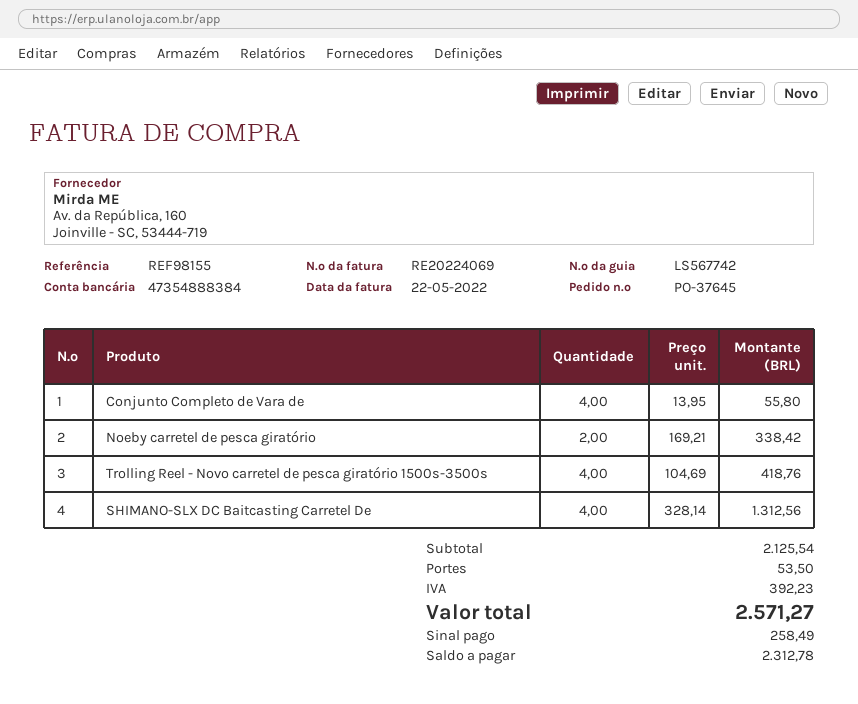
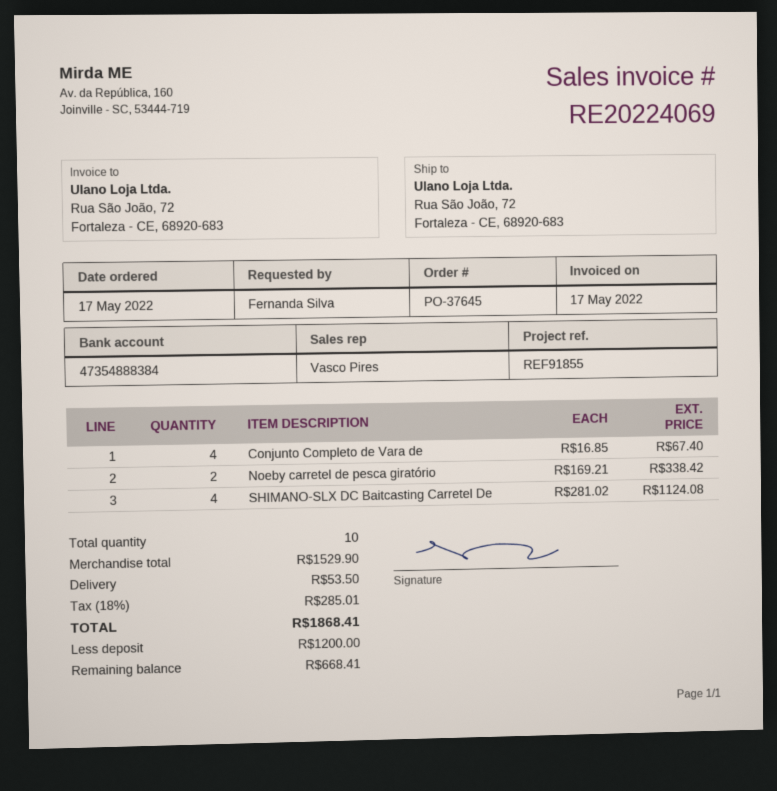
invoice date: 2022-05-22 -> 2022-05-17
reference: REF98155 -> REF91855
Conjunto Completo de Vara de: 4 x 13.95 = 55.80 -> 4 x 16.85 = 67.40
Trolling Reel - Novo carretel de pesca giratório 1500s-3500s: 4 x 104.69 = 418.76 -> none
SHIMANO-SLX DC Baitcasting Carretel De: 4 x 328.14 = 1312.56 -> 4 x 281.02 = 1124.08
subtotal: 2125.54 -> 1529.90
tax: 392.23 -> 285.01
total: 2571.27 -> 1868.41
deposit: 258.49 -> 1200.00
balance: 2312.78 -> 668.41

